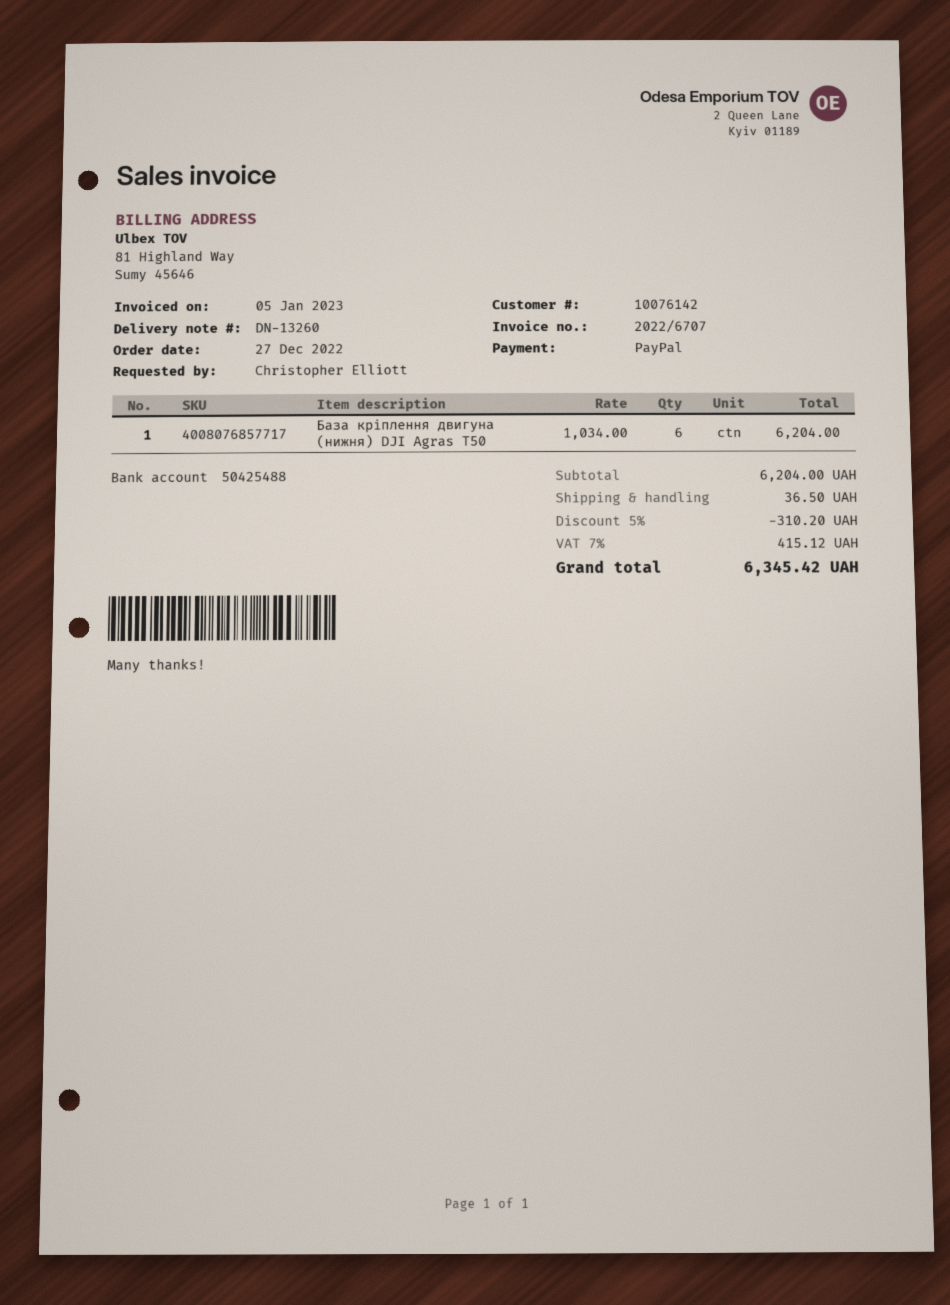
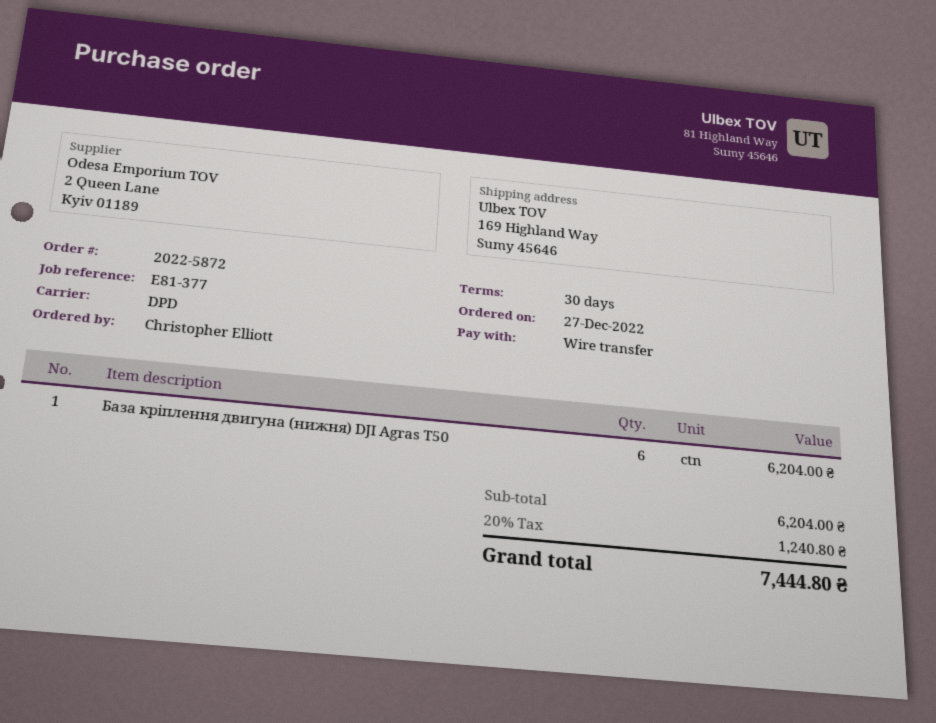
payment method: PayPal -> bank transfer
discount: 5% = 310.20 -> none
shipping: 36.50 -> none
tax: 7% = 415.12 -> 20% = 1240.80
total: 6345.42 -> 7444.80

